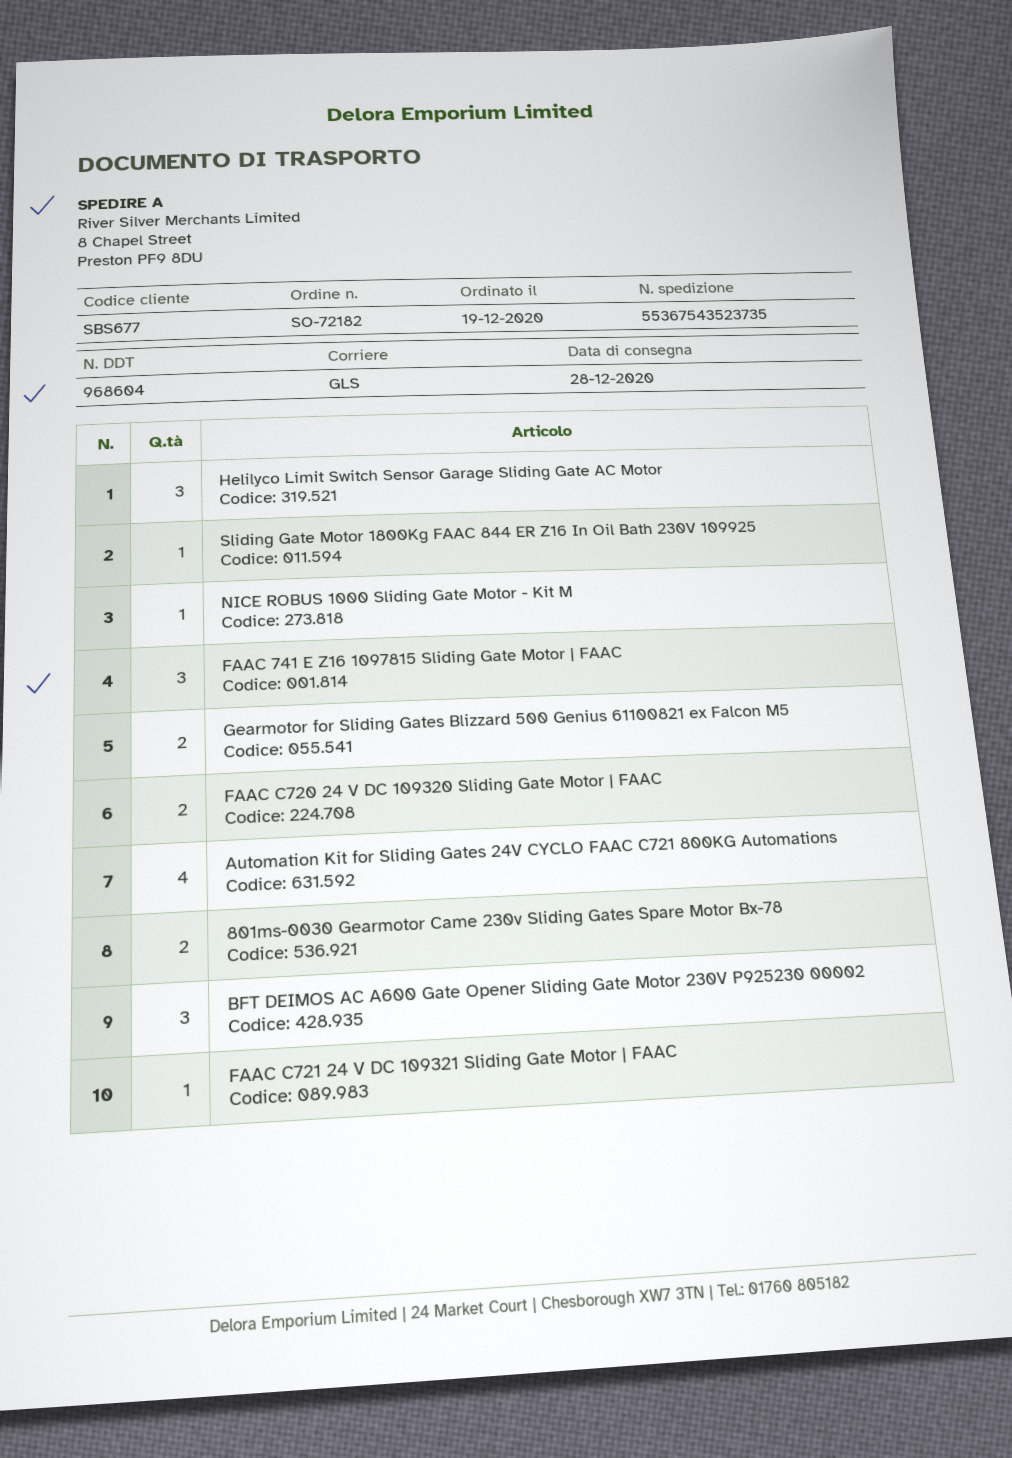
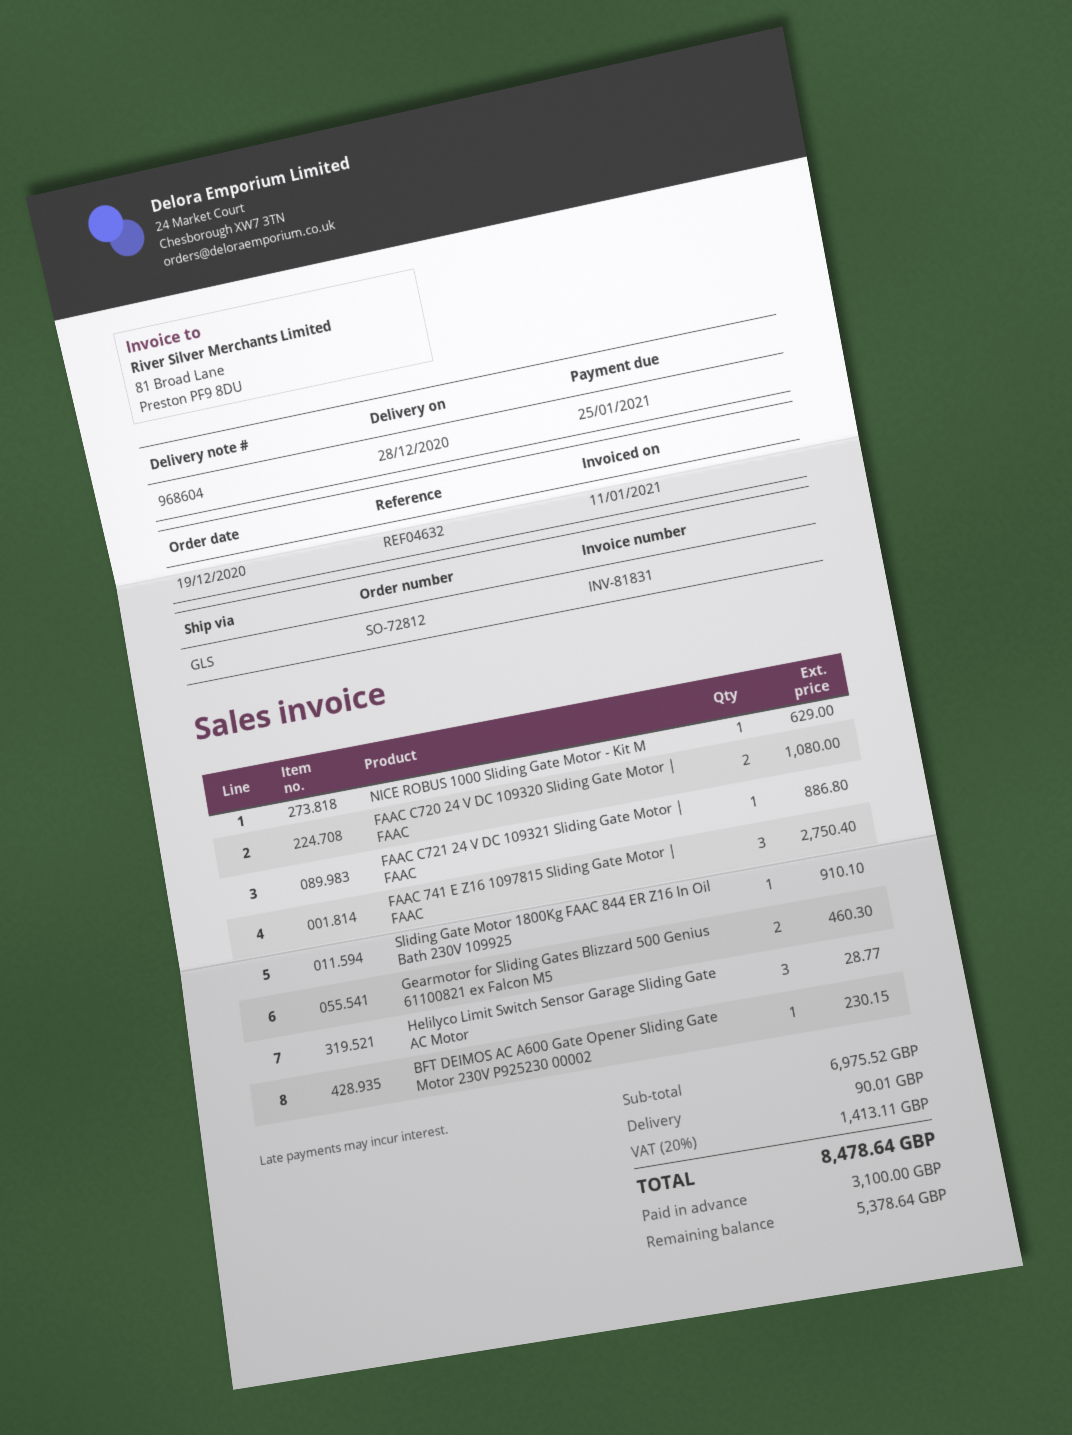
order number: SO-72182 -> SO-72812
Automation Kit for Sliding Gates 24V CYCLO FAAC C721 800KG Automations: 4 -> none
801ms-0030 Gearmotor Came 230v Sliding Gates Spare Motor Bx-78: 2 -> none
BFT DEIMOS AC A600 Gate Opener Sliding Gate Motor 230V P925230 00002: 3 -> 1

